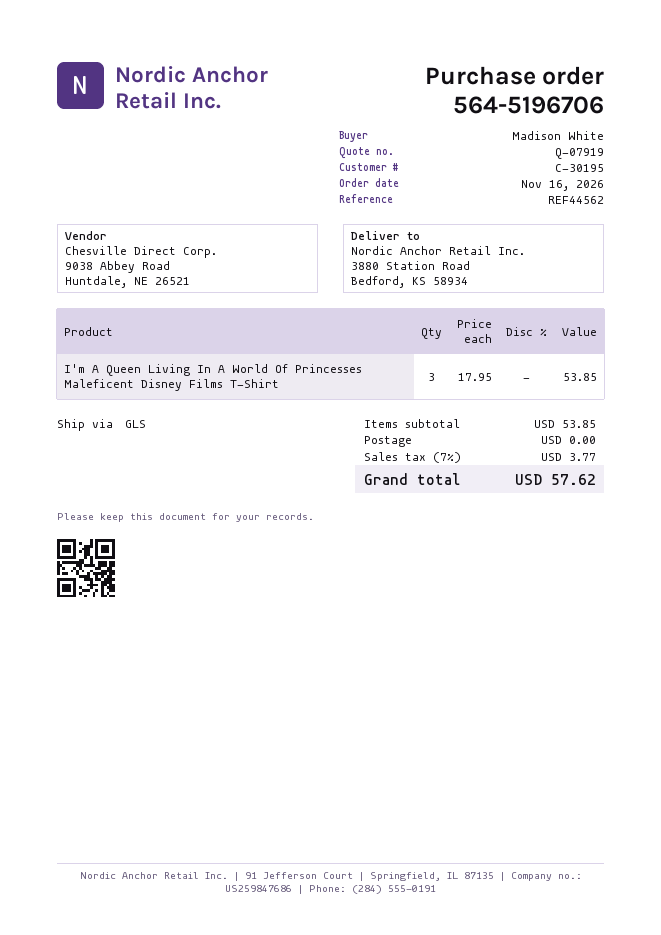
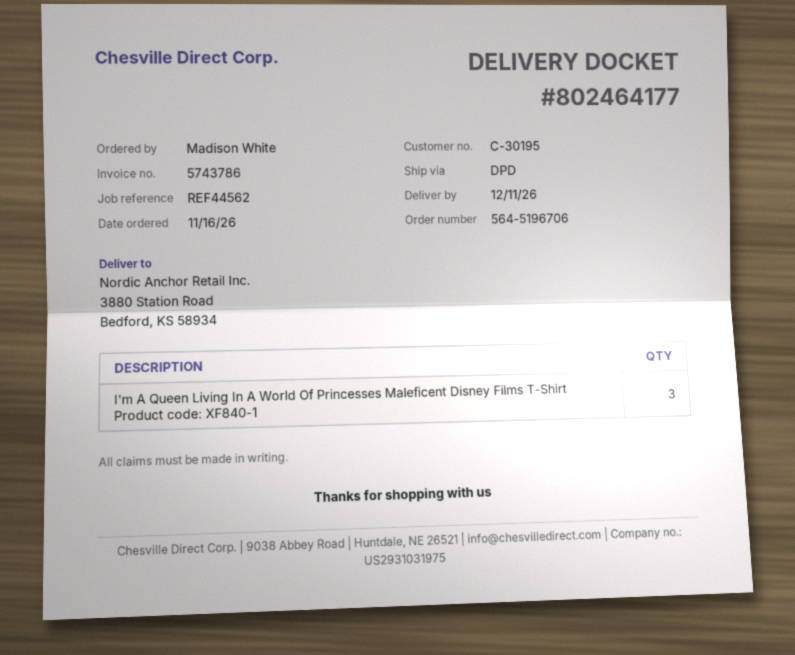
shipping method: GLS -> DPD

